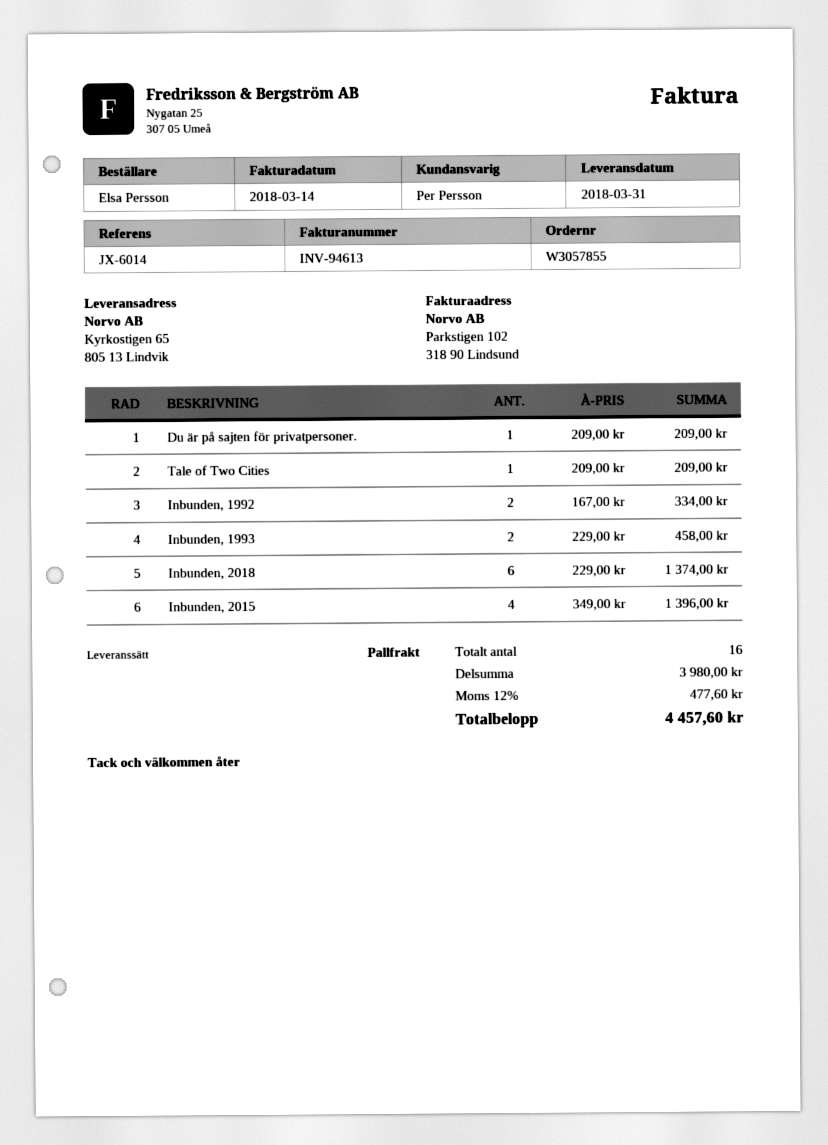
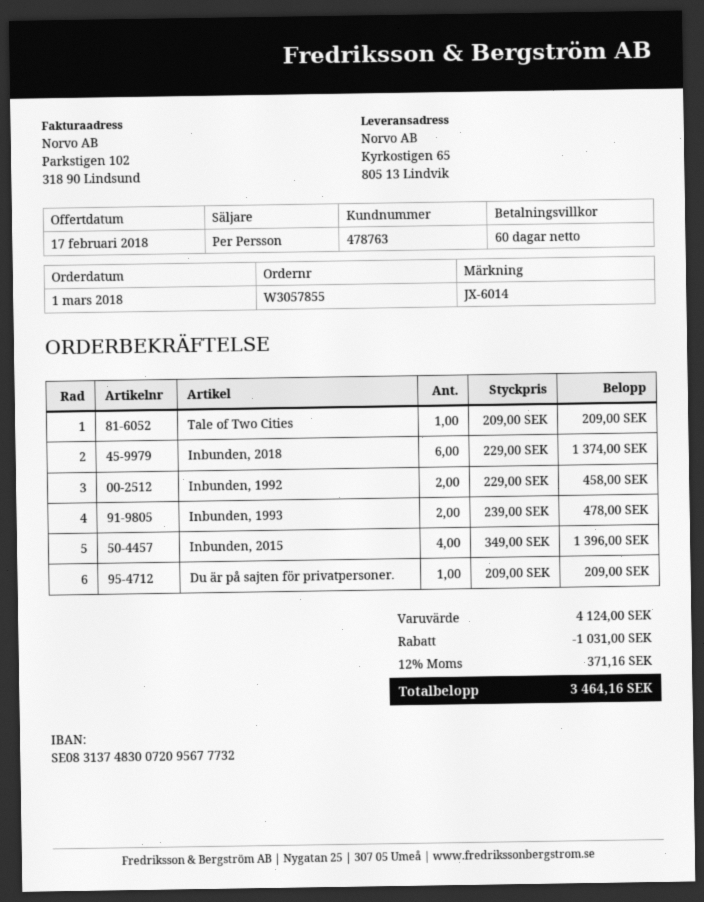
Inbunden, 1992: 2 x 167.00 = 334.00 -> 2 x 229.00 = 458.00
Inbunden, 1993: 2 x 229.00 = 458.00 -> 2 x 239.00 = 478.00
subtotal: 3980.00 -> 4124.00
discount: none -> 1031.00
tax: 12% = 477.60 -> 12% = 371.16
total: 4457.60 -> 3464.16

